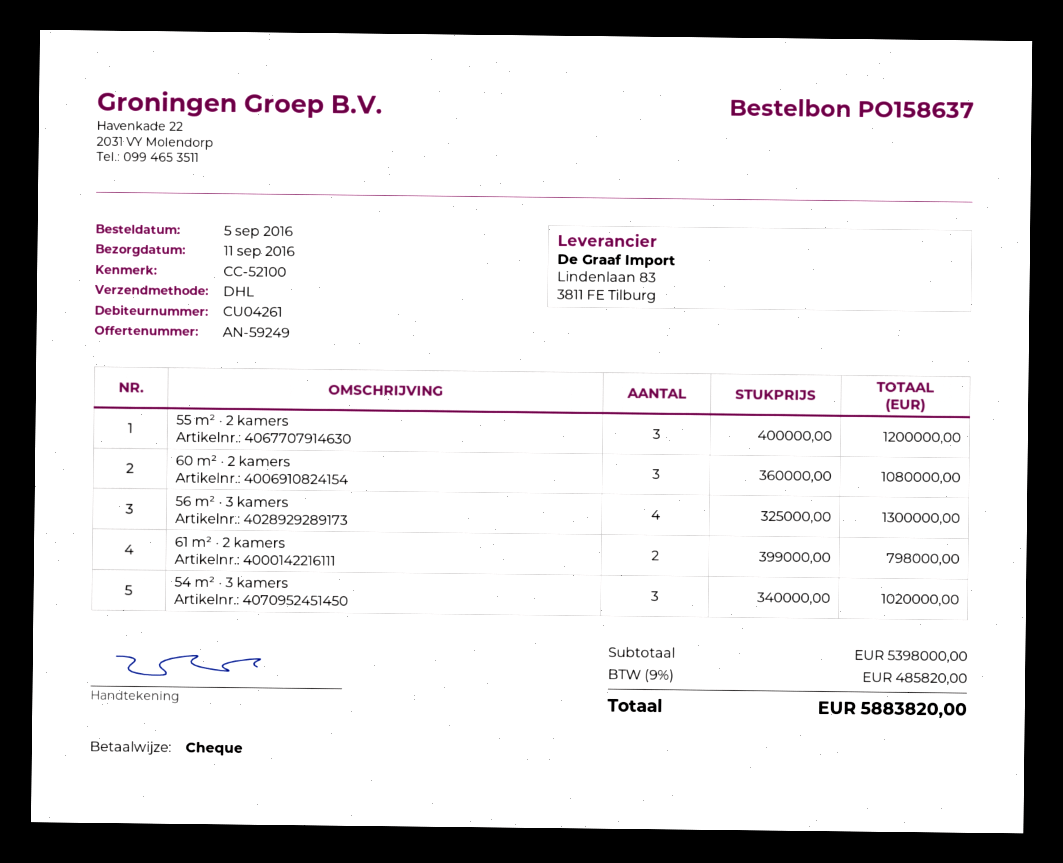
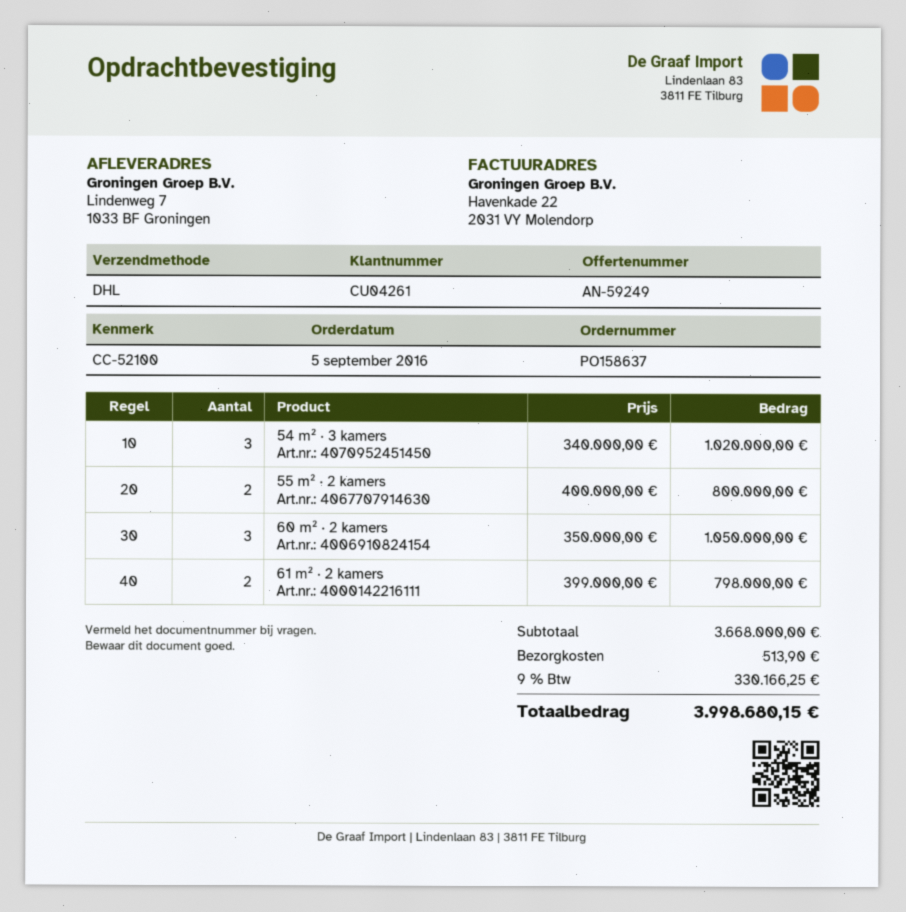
55 m² · 2 kamers: 3 x 400000.00 = 1200000.00 -> 2 x 400000.00 = 800000.00
60 m² · 2 kamers: 3 x 360000.00 = 1080000.00 -> 3 x 350000.00 = 1050000.00
56 m² · 3 kamers: 4 x 325000.00 = 1300000.00 -> none
subtotal: 5398000.00 -> 3668000.00
shipping: none -> 513.90
tax: 9% = 485820.00 -> 9% = 330166.25
total: 5883820.00 -> 3998680.15

